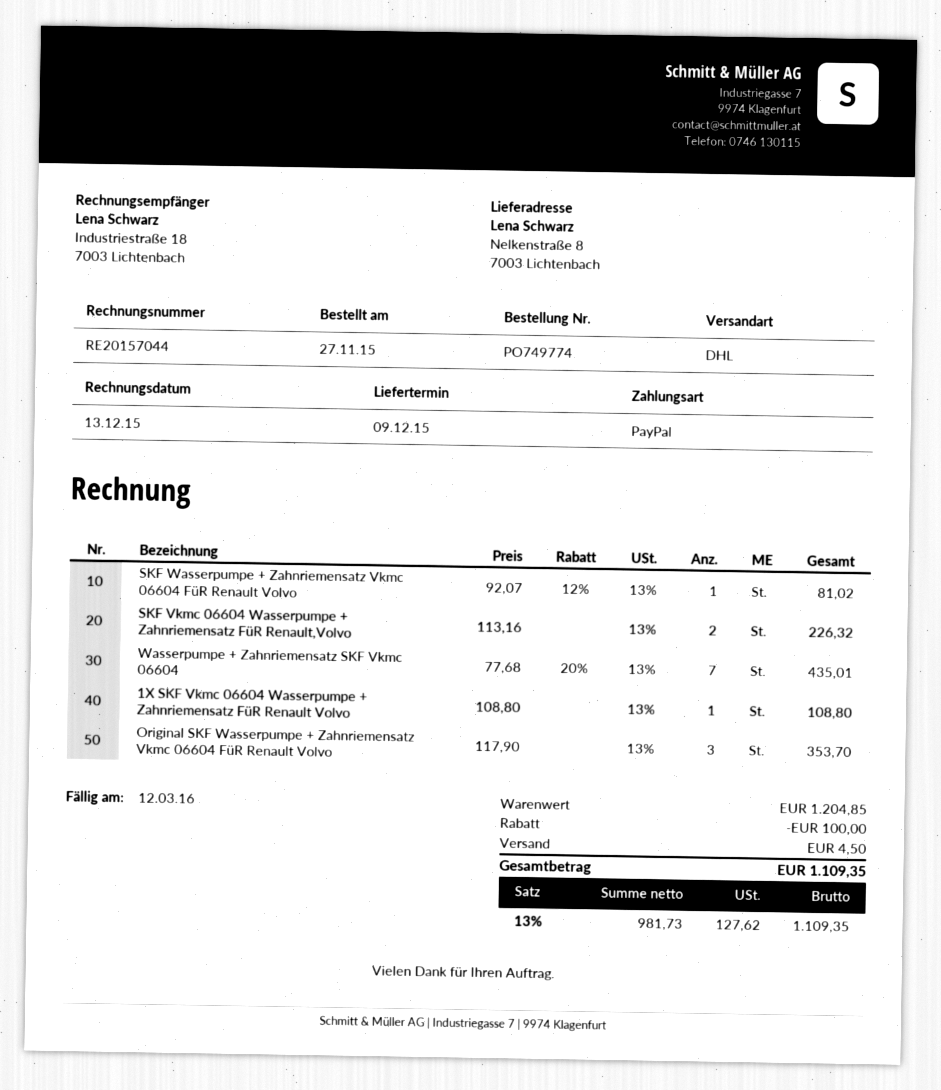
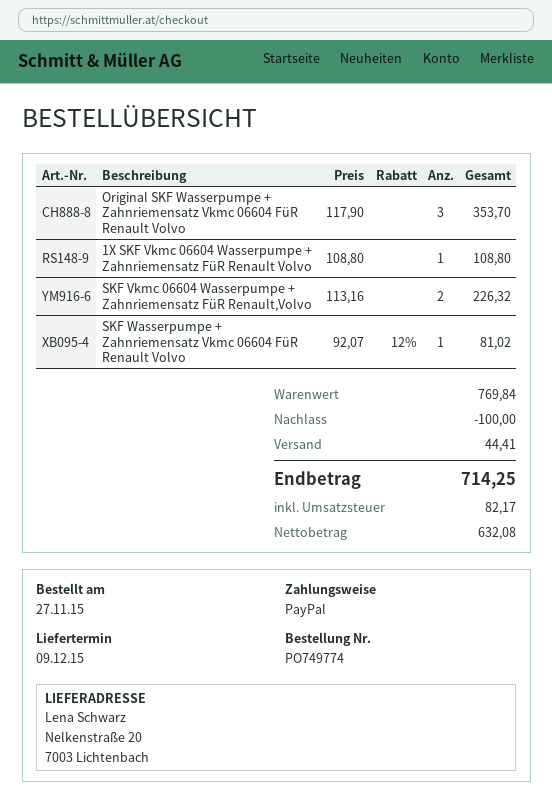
ship to: Nelkenstraße 8, 7003 Lichtenbach -> Nelkenstraße 20, 7003 Lichtenbach
Wasserpumpe + Zahnriemensatz SKF Vkmc 06604: 7 x 77.68 - 20% = 435.01 -> none
subtotal: 1204.85 -> 769.84
shipping: 4.50 -> 44.41
net: 981.73 -> 632.08
tax: 127.62 -> 82.17
total: 1109.35 -> 714.25

